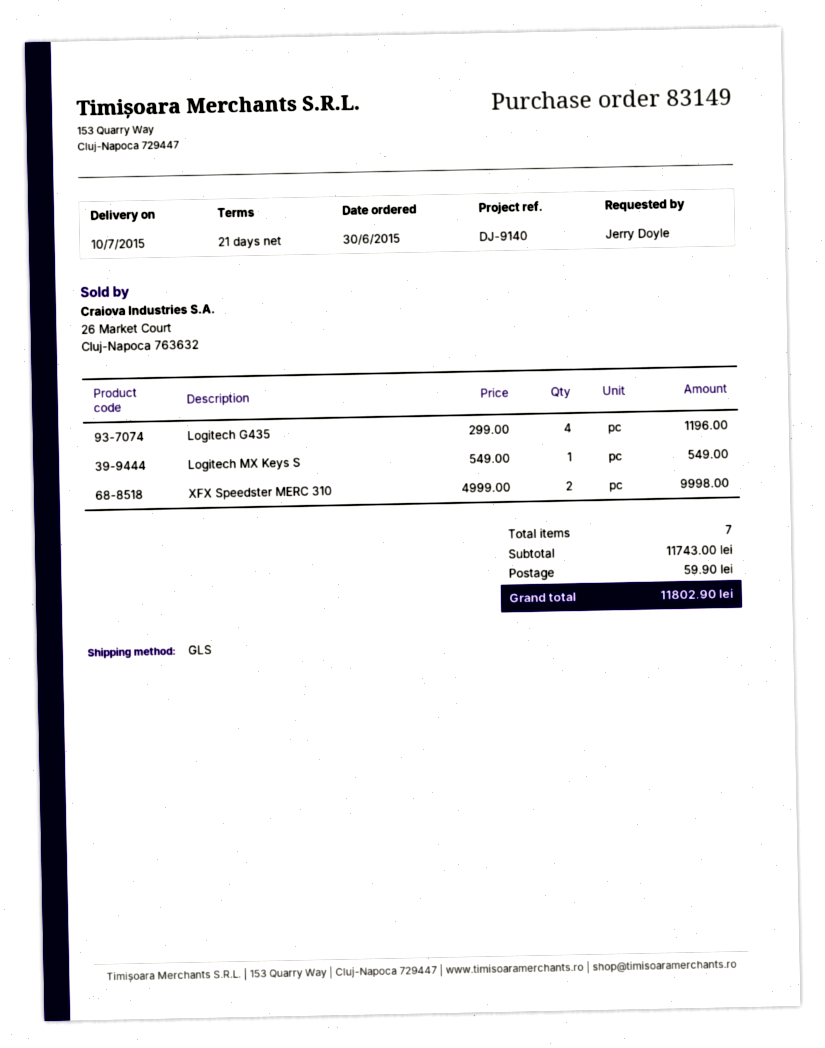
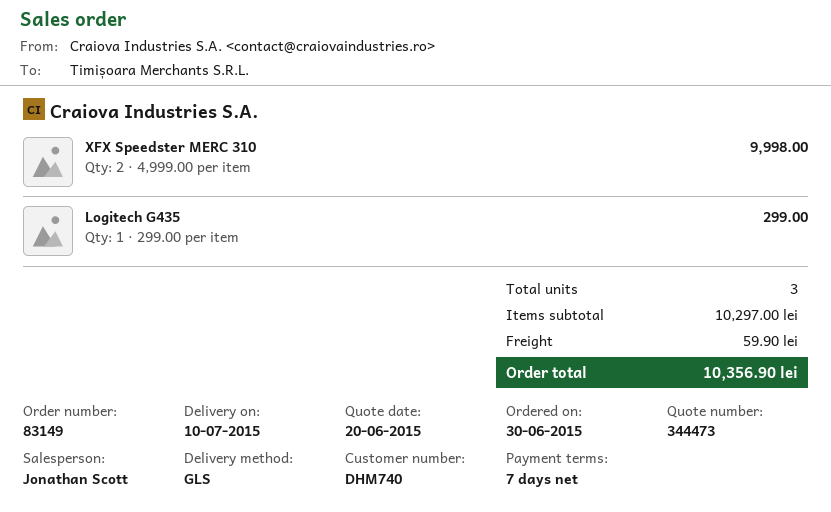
payment terms: 21 days -> 7 days
Logitech G435: 4 x 299.00 = 1196.00 -> 1 x 299.00 = 299.00
Logitech MX Keys S: 1 x 549.00 = 549.00 -> none
total quantity: 7 -> 3
subtotal: 11743.00 -> 10297.00
total: 11802.90 -> 10356.90

